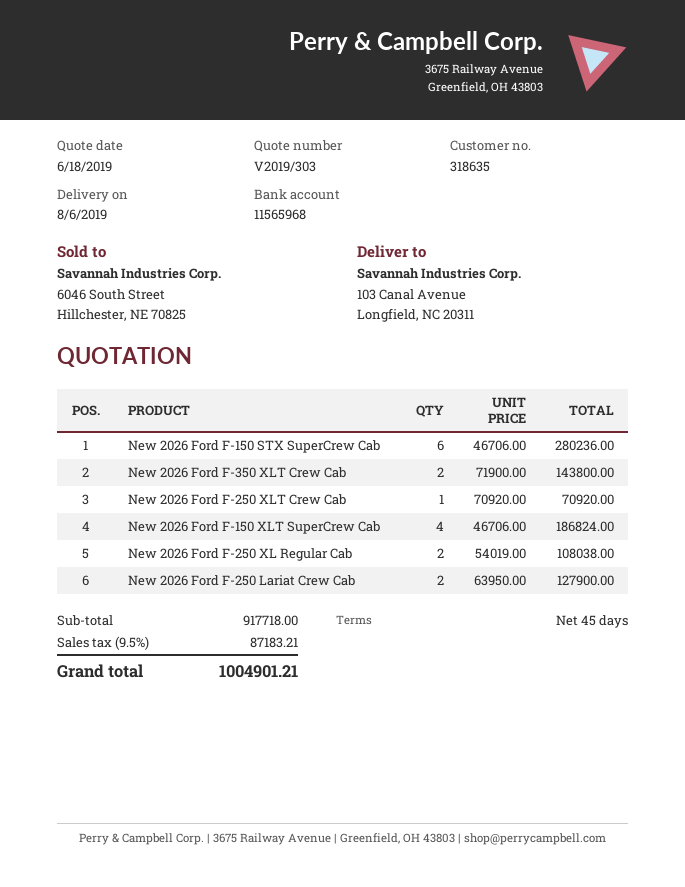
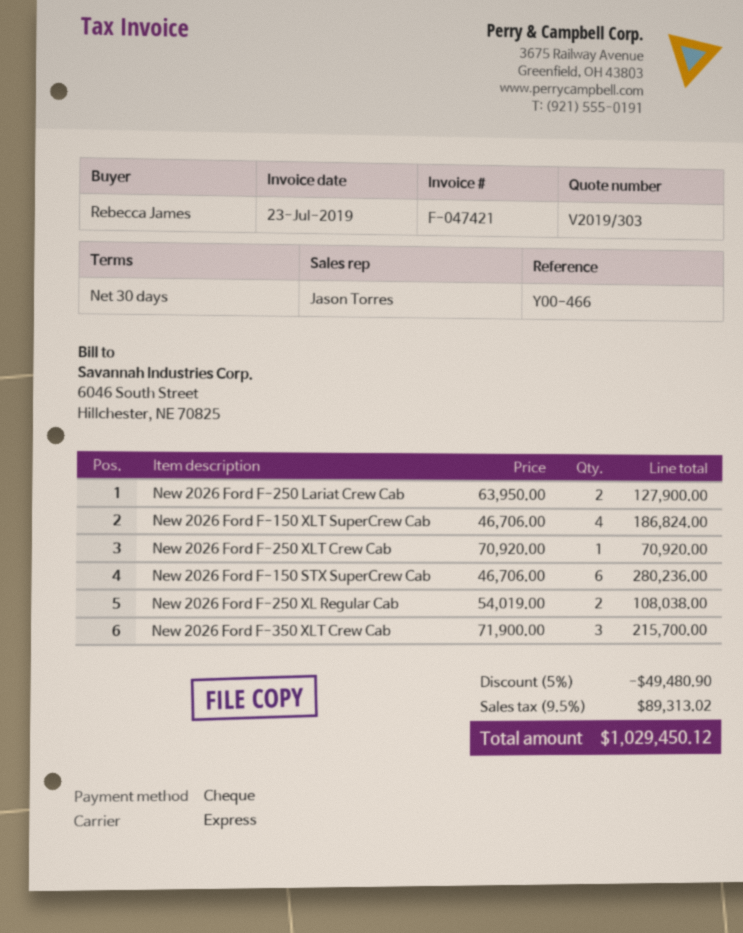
payment terms: 45 days -> 30 days
New 2026 Ford F-350 XLT Crew Cab: 2 x 71900.00 = 143800.00 -> 3 x 71900.00 = 215700.00
discount: none -> 5% = 49480.90
tax: 9.5% = 87183.21 -> 9.5% = 89313.02
total: 1004901.21 -> 1029450.12

